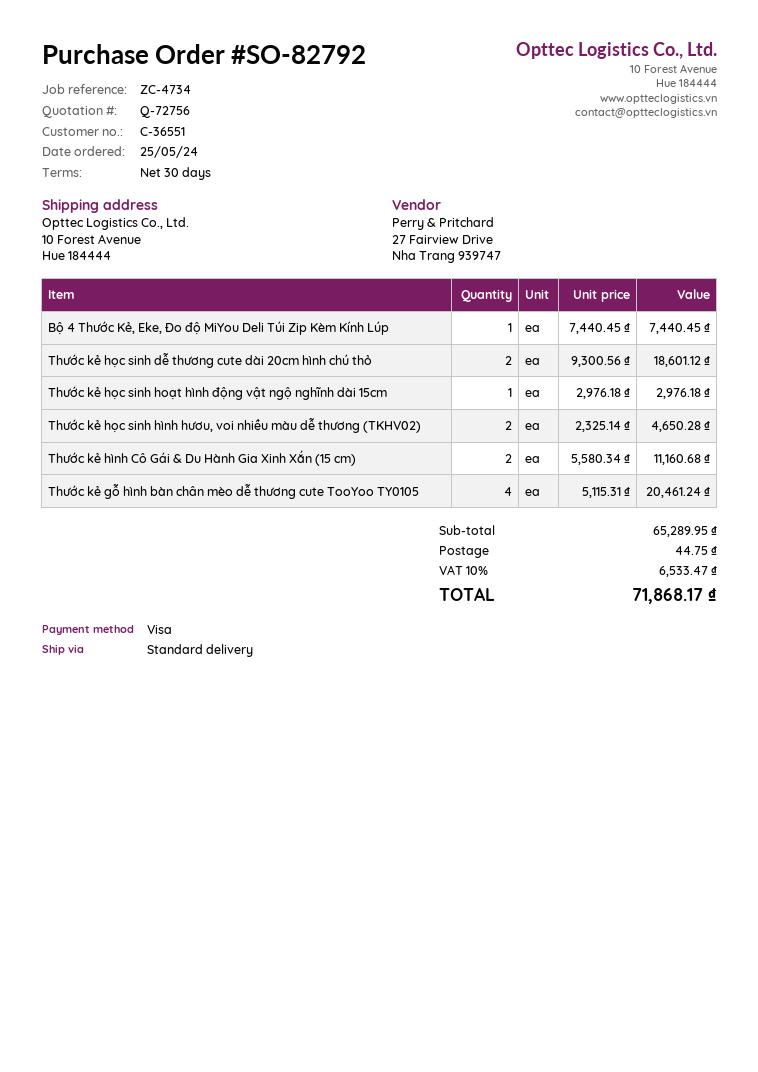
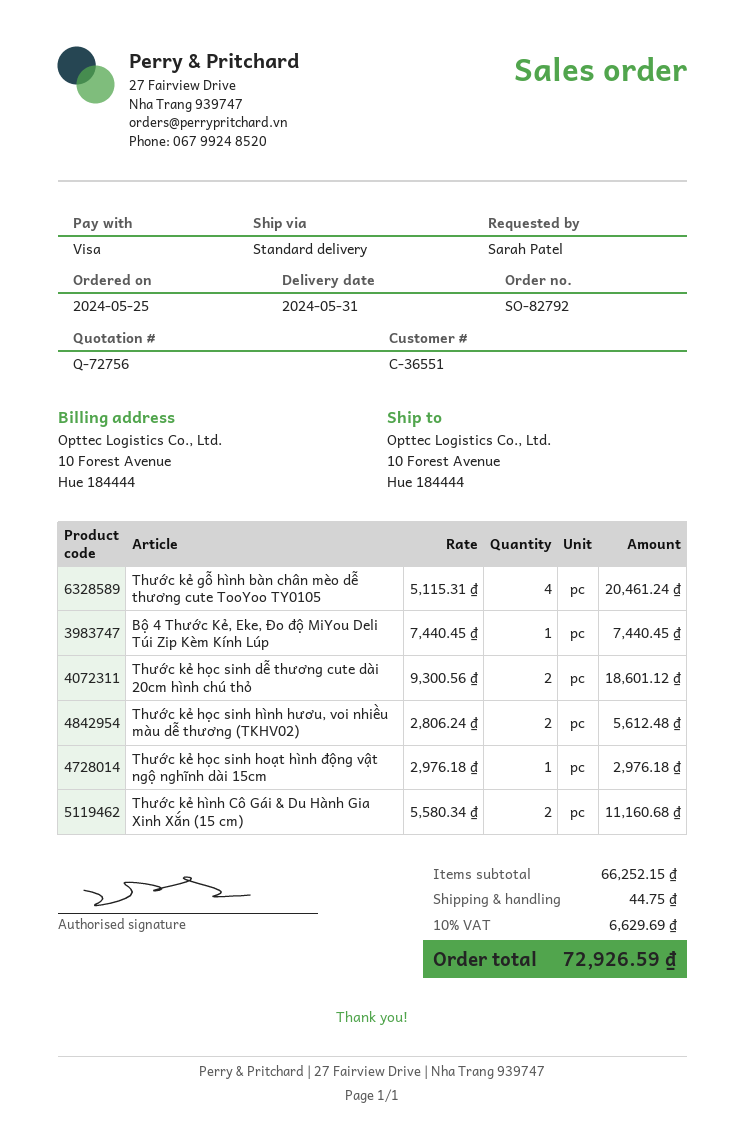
Thước kẻ học sinh hình hươu, voi nhiều màu dễ thương (TKHV02): 2 x 2325.14 = 4650.28 -> 2 x 2806.24 = 5612.48
subtotal: 65289.95 -> 66252.15
tax: 10% = 6533.47 -> 10% = 6629.69
total: 71868.17 -> 72926.59

